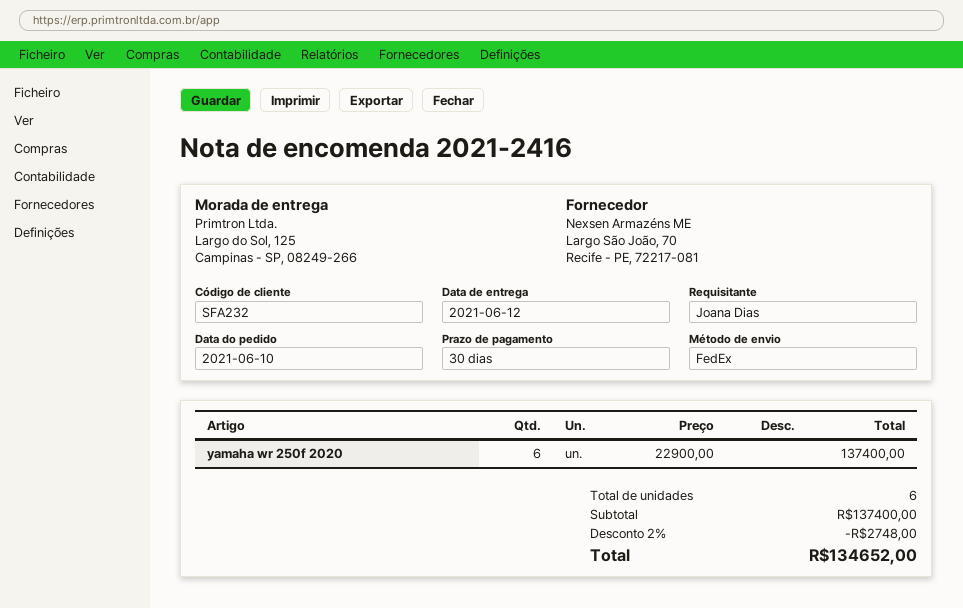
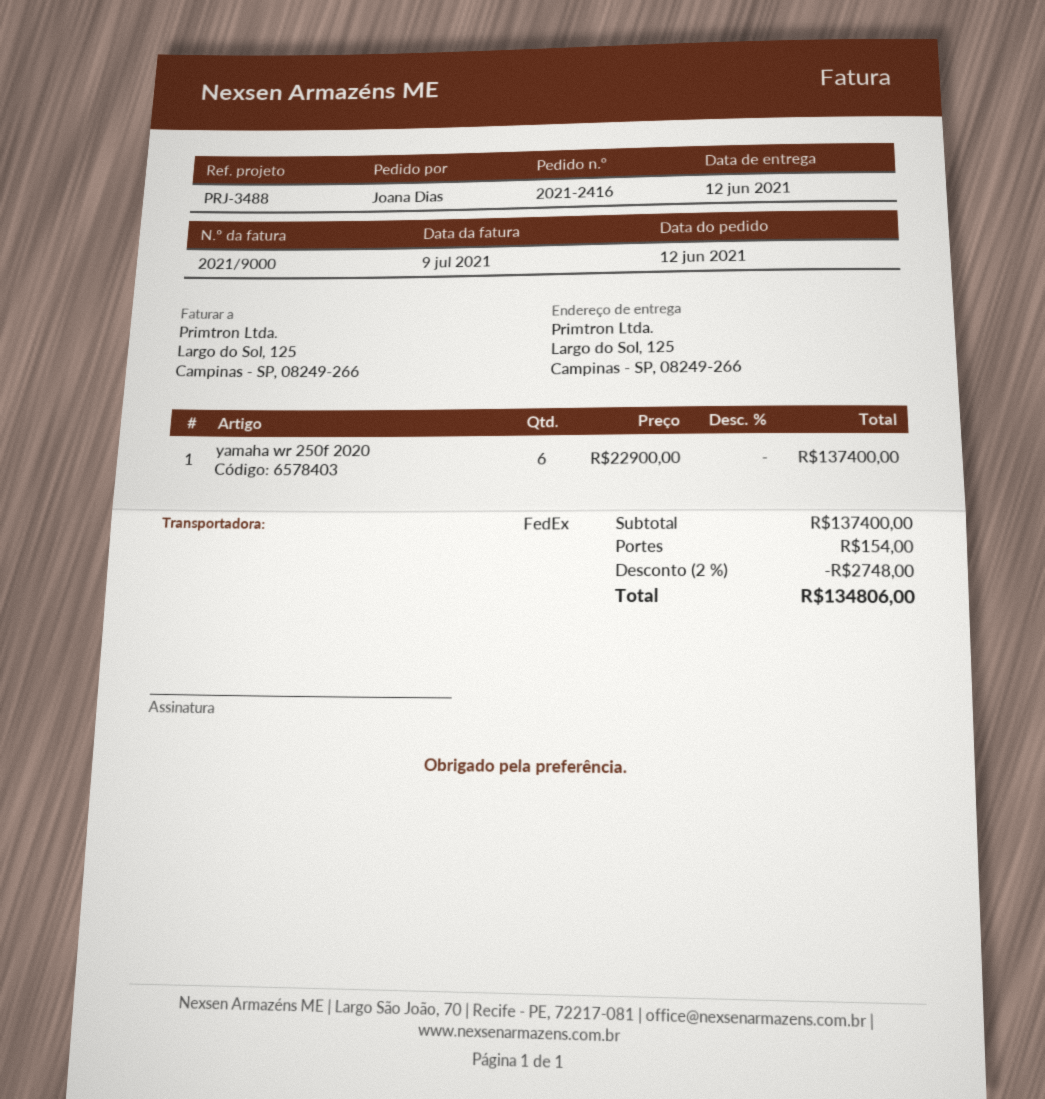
order date: 2021-06-10 -> 2021-06-12
shipping: none -> 154.00
total: 134652.00 -> 134806.00

